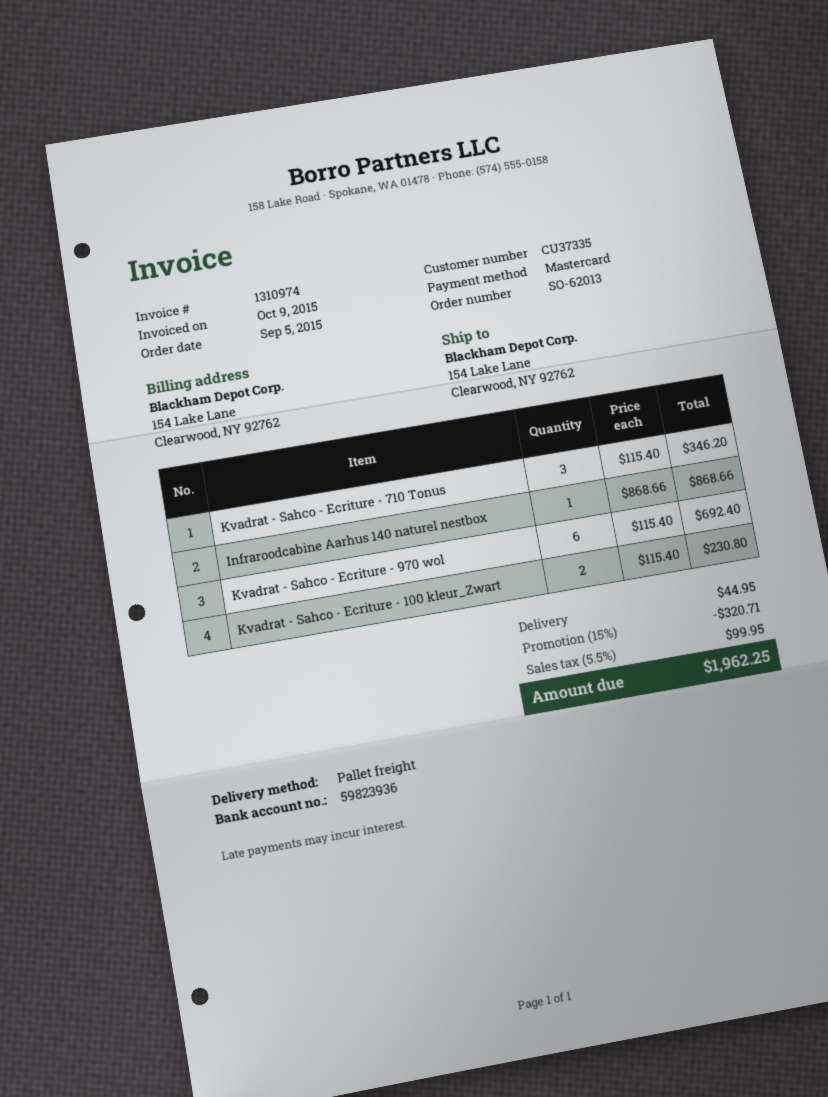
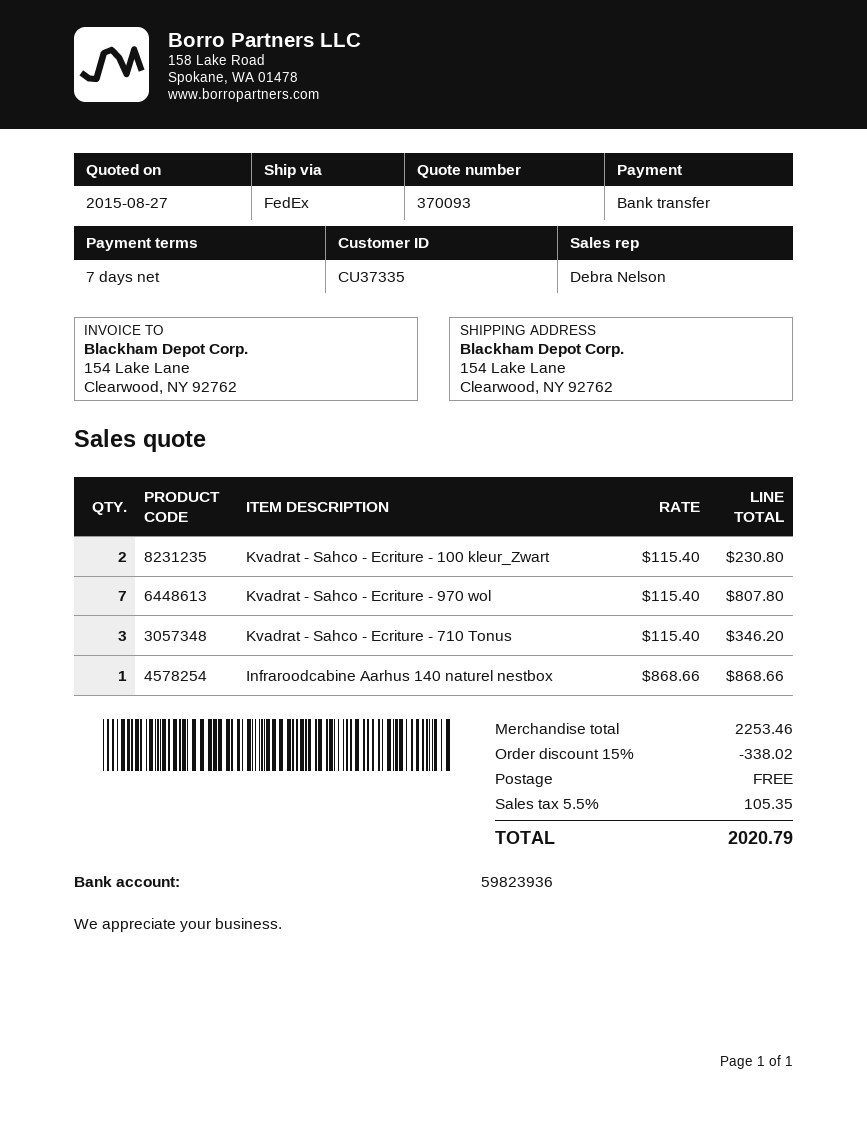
payment method: Mastercard -> bank transfer
shipping method: pallet freight -> FedEx
Kvadrat - Sahco - Ecriture - 970 wol: 6 x 115.40 = 692.40 -> 7 x 115.40 = 807.80
discount: 15% = 320.71 -> 15% = 338.02
shipping: 44.95 -> 0.00
tax: 5.5% = 99.95 -> 5.5% = 105.35
total: 1962.25 -> 2020.79

